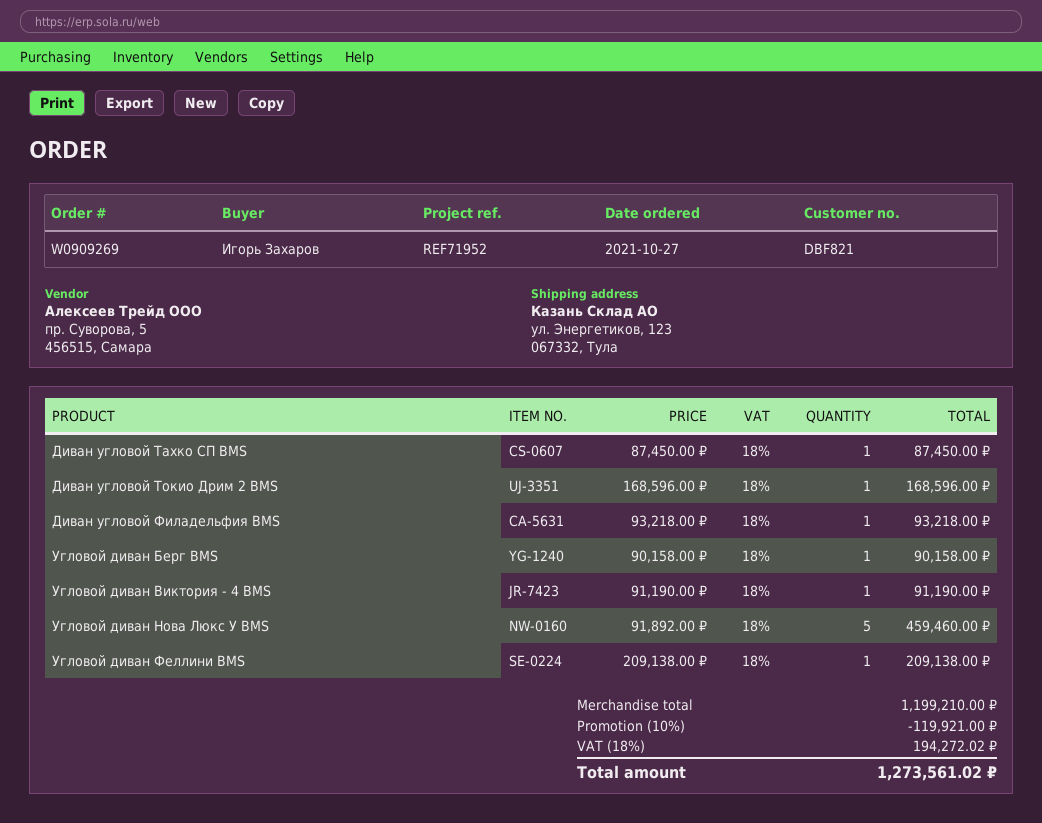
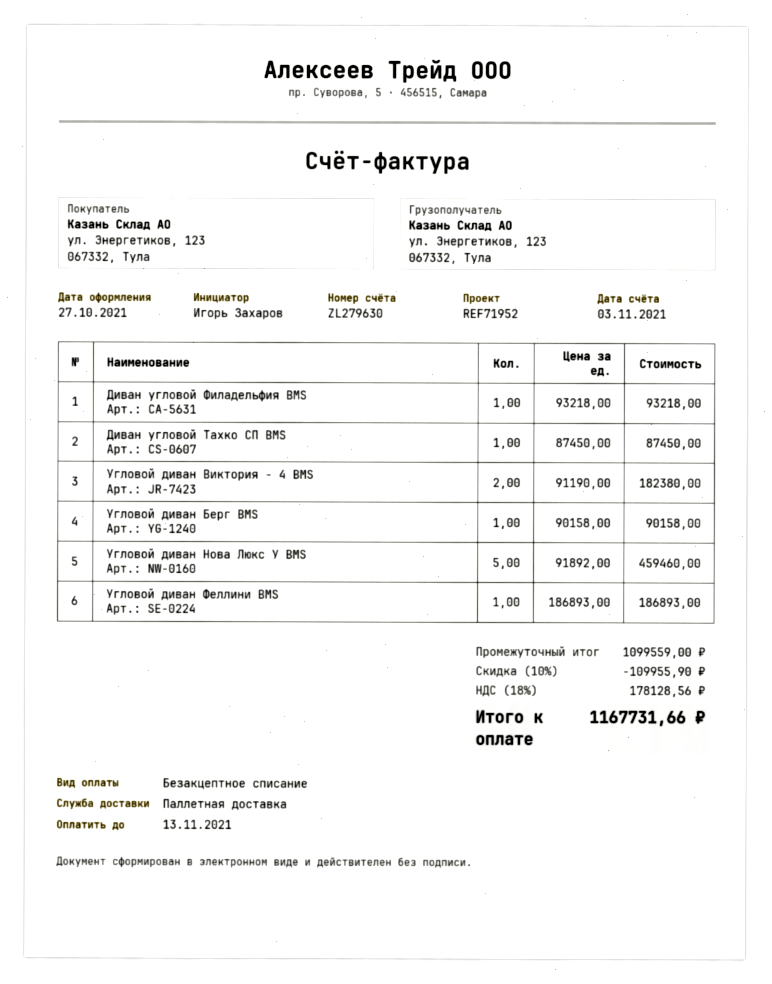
Диван угловой Токио Дрим 2 BMS: 1 x 168596.00 = 168596.00 -> none
Угловой диван Виктория - 4 BMS: 1 x 91190.00 = 91190.00 -> 2 x 91190.00 = 182380.00
Угловой диван Феллини BMS: 1 x 209138.00 = 209138.00 -> 1 x 186893.00 = 186893.00
subtotal: 1199210.00 -> 1099559.00
discount: 10% = 119921.00 -> 10% = 109955.90
tax: 18% = 194272.02 -> 18% = 178128.56
total: 1273561.02 -> 1167731.66

